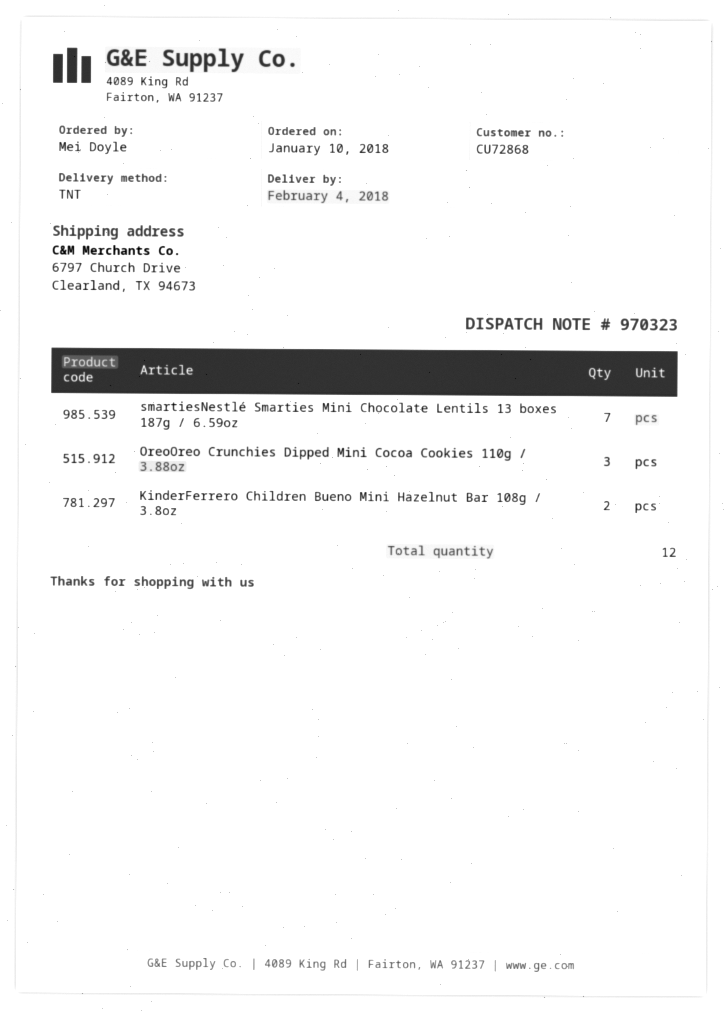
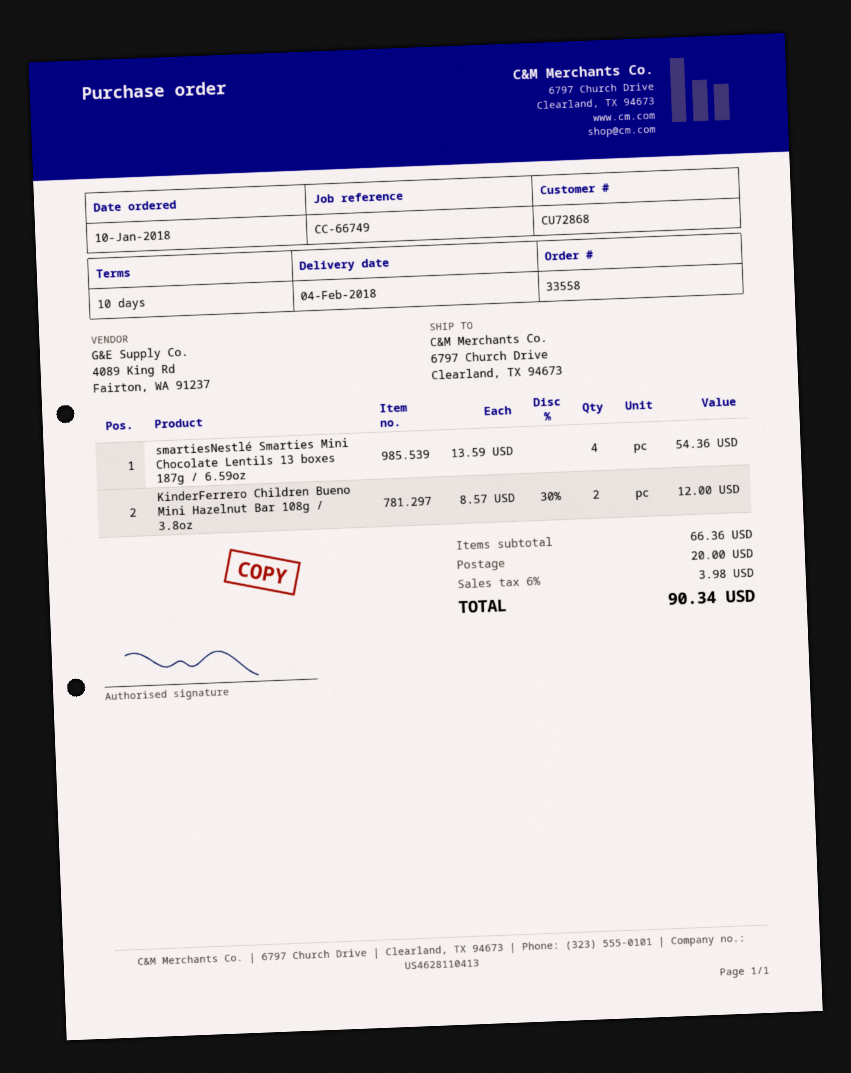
smartiesNestlé Smarties Mini Chocolate Lentils 13 boxes 187g / 6.59oz: 7 -> 4
OreoOreo Crunchies Dipped Mini Cocoa Cookies 110g / 3.88oz: 3 -> none

